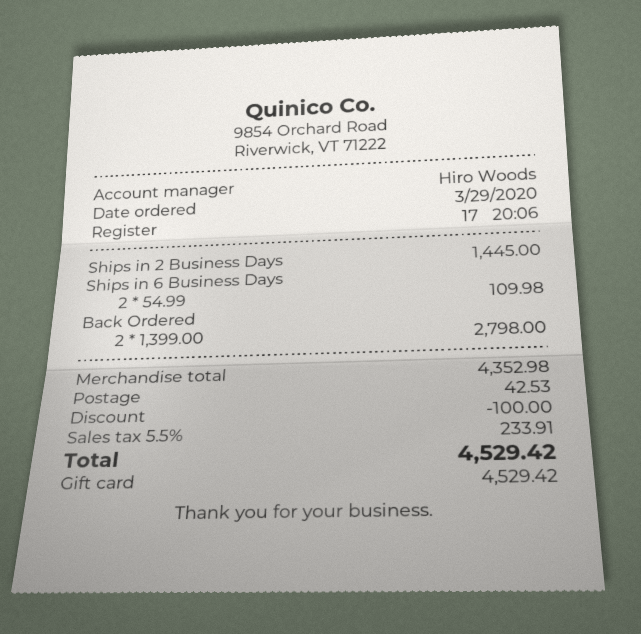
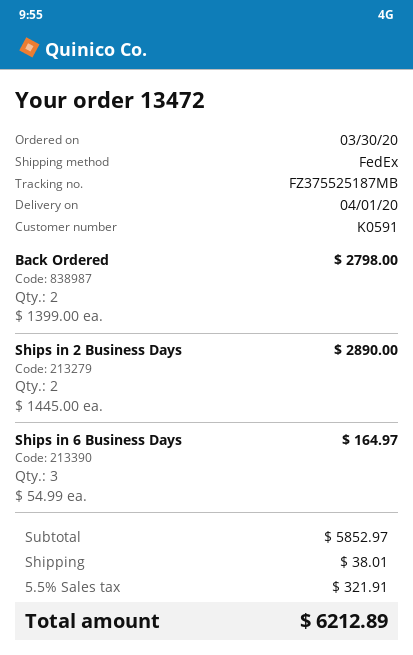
order date: 2020-03-29 -> 2020-03-30
Ships in 2 Business Days: 1 x 1445.00 = 1445.00 -> 2 x 1445.00 = 2890.00
Ships in 6 Business Days: 2 x 54.99 = 109.98 -> 3 x 54.99 = 164.97
subtotal: 4352.98 -> 5852.97
discount: 100.00 -> none
shipping: 42.53 -> 38.01
tax: 5.5% = 233.91 -> 5.5% = 321.91
total: 4529.42 -> 6212.89

